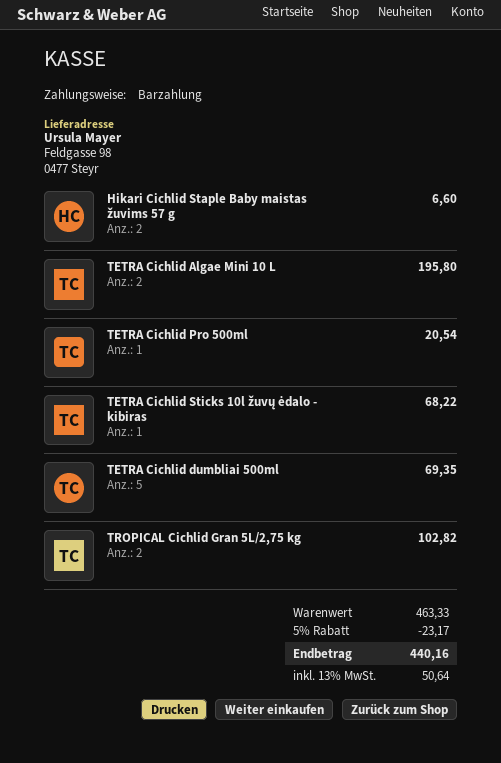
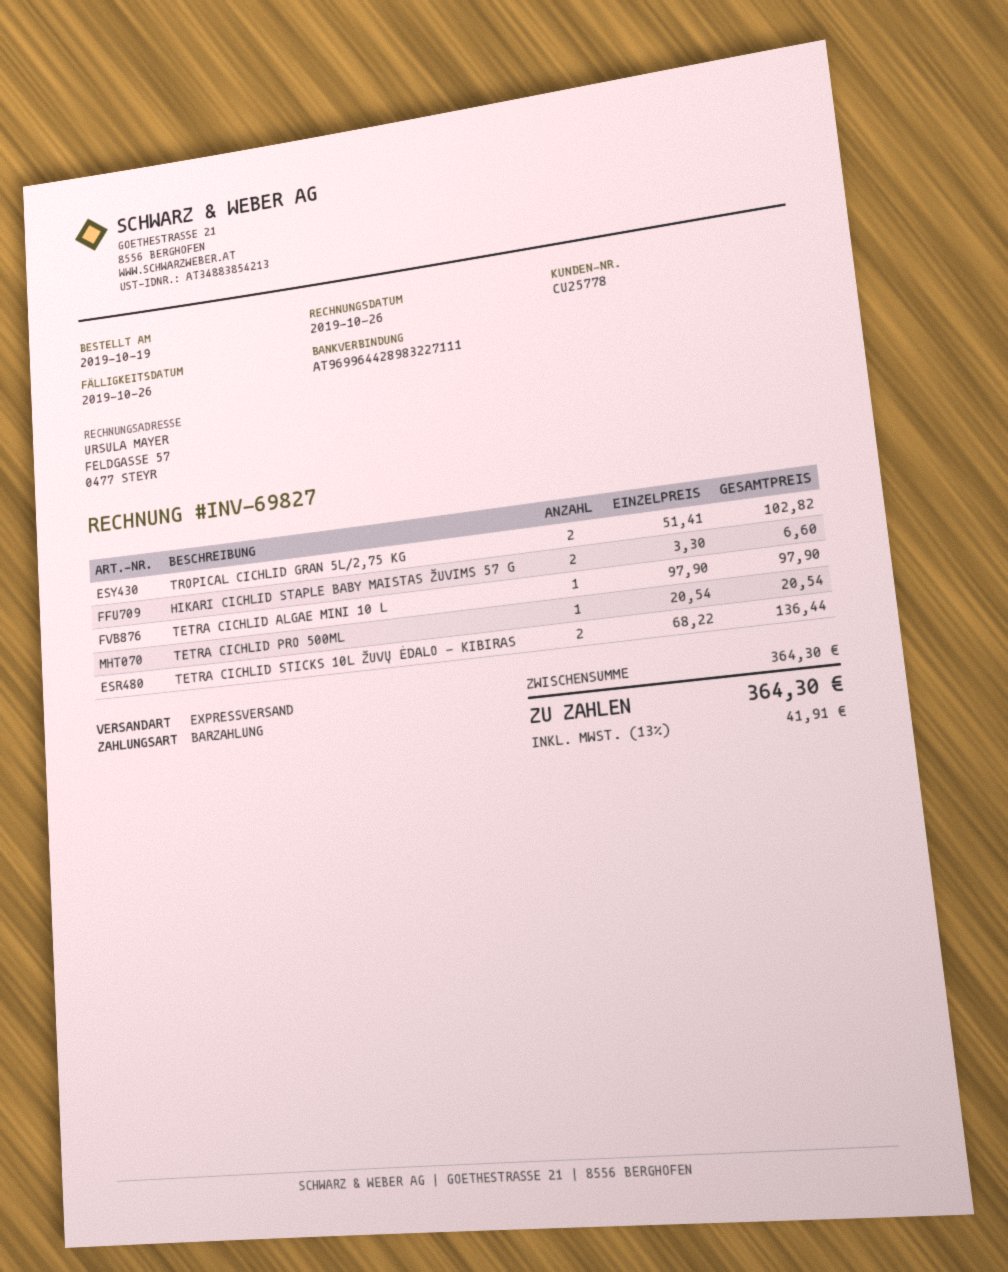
TETRA Cichlid Algae Mini 10 L: 2 for 195.80 -> 1 for 97.90
TETRA Cichlid Sticks 10l žuvų ėdalo - kibiras: 1 for 68.22 -> 2 for 136.44
TETRA Cichlid dumbliai 500ml: 5 for 69.35 -> none
subtotal: 463.33 -> 364.30
discount: 5% = 23.17 -> none
tax: 13% = 50.64 -> 13% = 41.91
total: 440.16 -> 364.30

